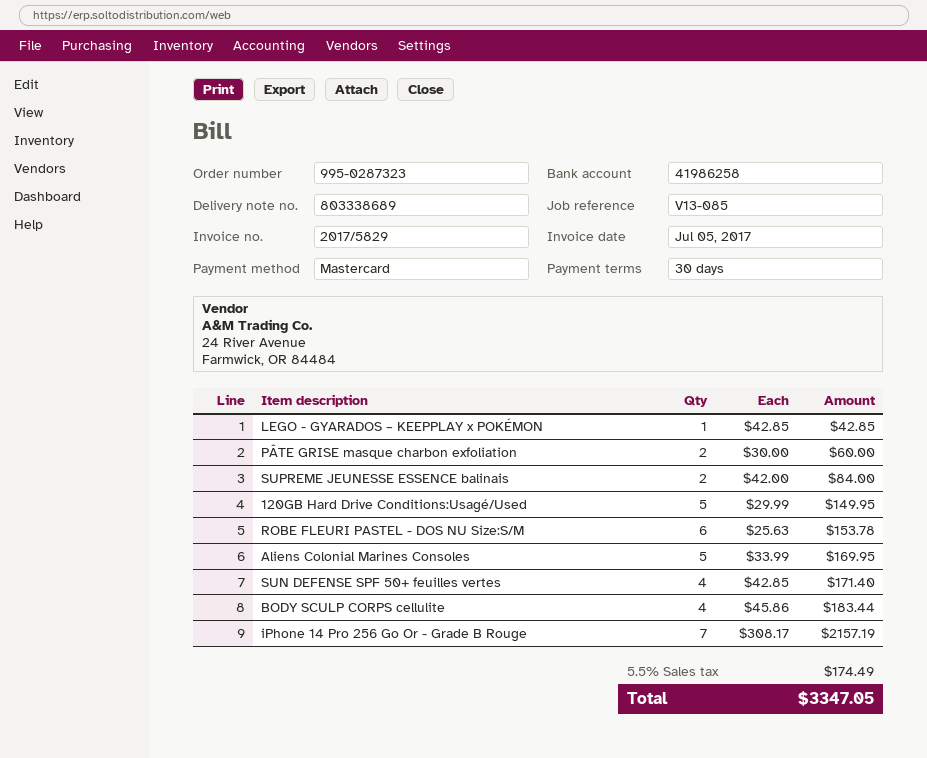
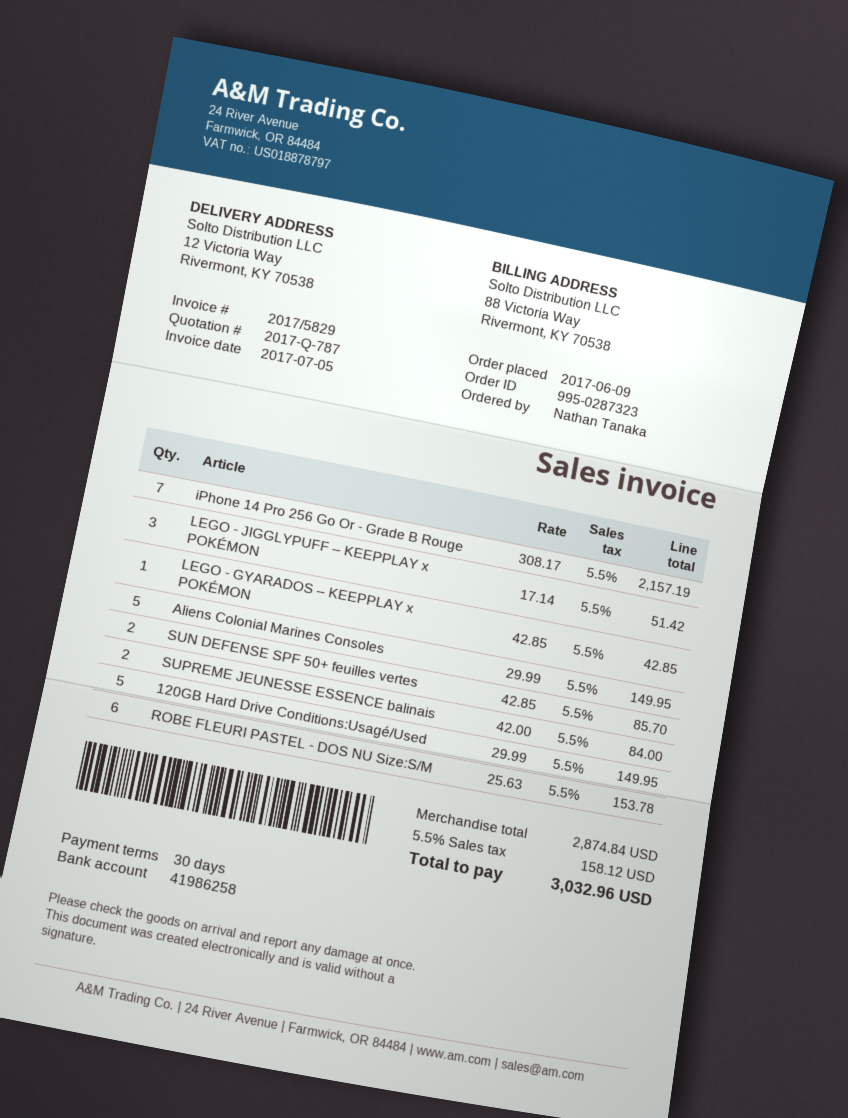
PÂTE GRISE masque charbon exfoliation: 2 x 30.00 = 60.00 -> none
Aliens Colonial Marines Consoles: 5 x 33.99 = 169.95 -> 5 x 29.99 = 149.95
SUN DEFENSE SPF 50+ feuilles vertes: 4 x 42.85 = 171.40 -> 2 x 42.85 = 85.70
BODY SCULP CORPS cellulite: 4 x 45.86 = 183.44 -> none
LEGO - JIGGLYPUFF – KEEPPLAY x POKÉMON: none -> 3 x 17.14 = 51.42
tax: 5.5% = 174.49 -> 5.5% = 158.12
total: 3347.05 -> 3032.96

